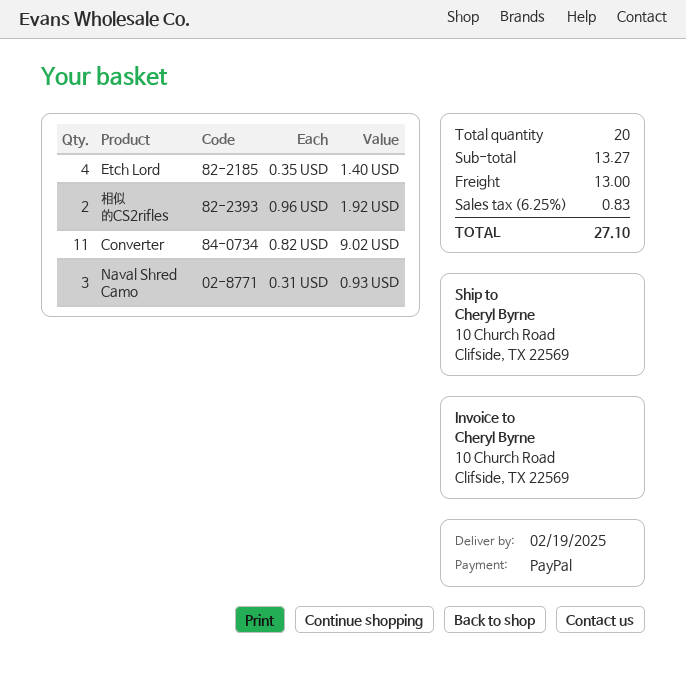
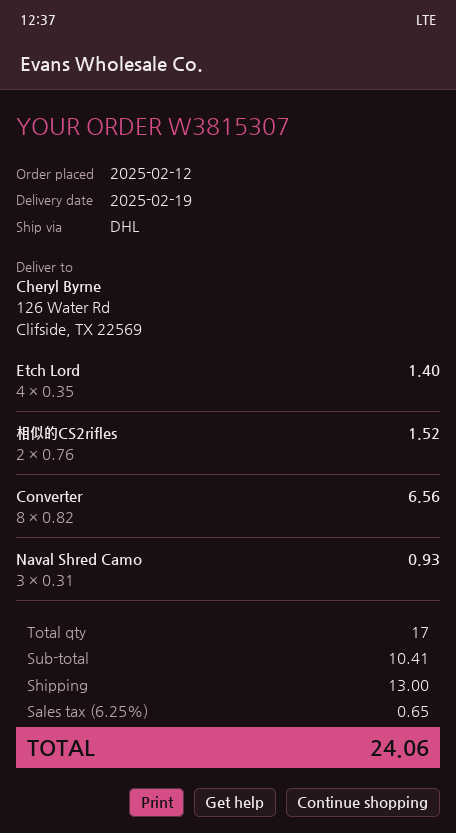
ship to: 10 Church Road, Clifside, TX 22569 -> 126 Water Rd, Clifside, TX 22569
相似的CS2rifles: 2 x 0.96 = 1.92 -> 2 x 0.76 = 1.52
Converter: 11 x 0.82 = 9.02 -> 8 x 0.82 = 6.56
total quantity: 20 -> 17
subtotal: 13.27 -> 10.41
tax: 6.25% = 0.83 -> 6.25% = 0.65
total: 27.10 -> 24.06

